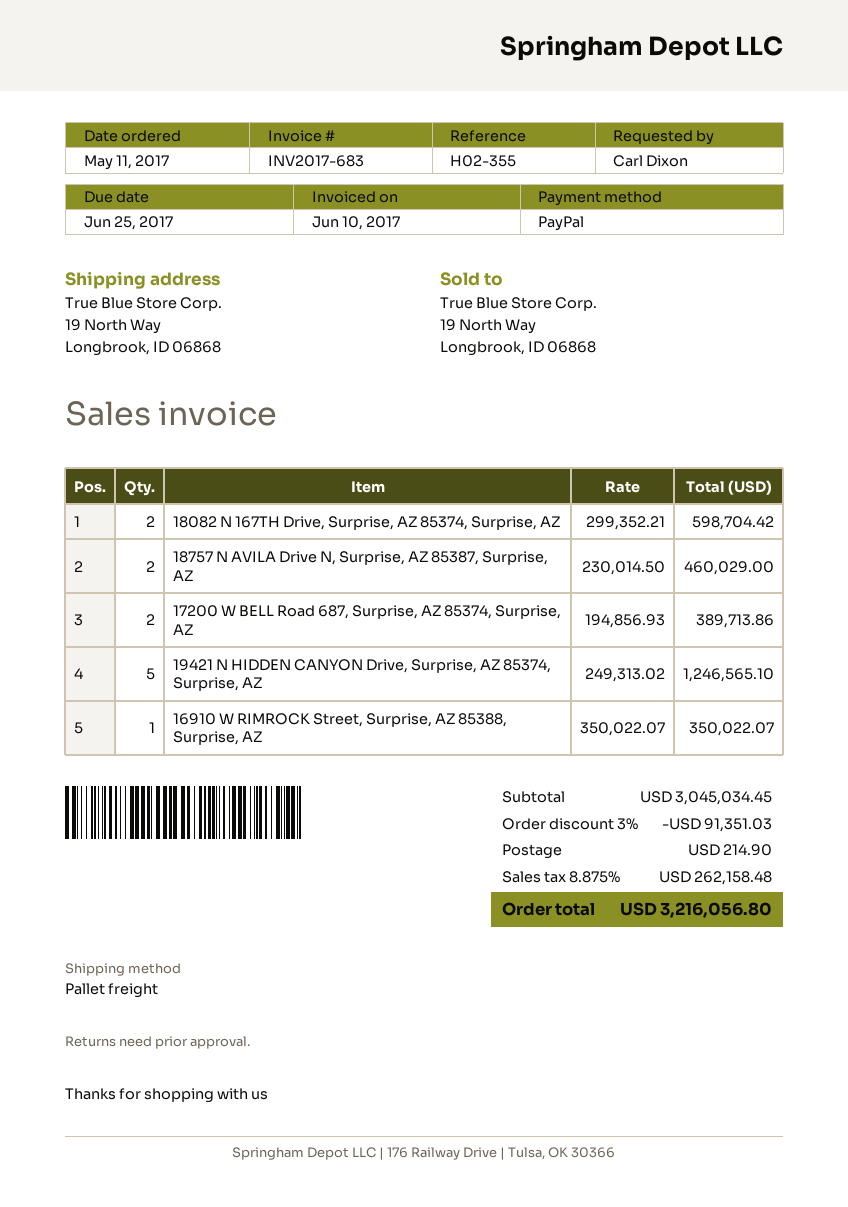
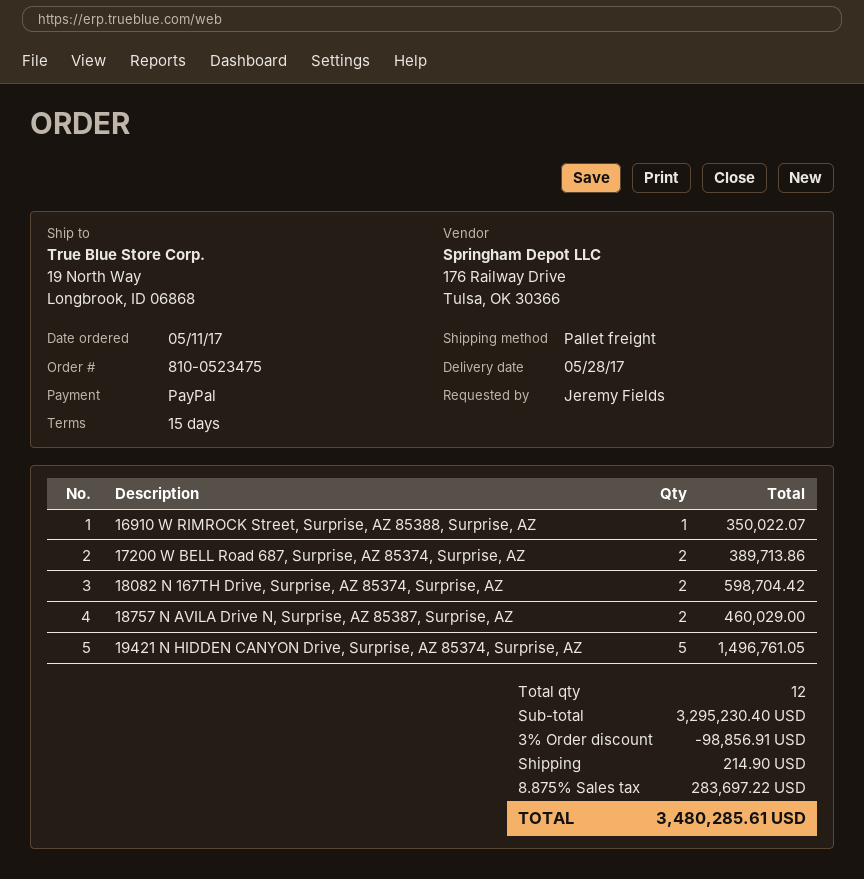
ordered by: Carl Dixon -> Jeremy Fields
19421 N HIDDEN CANYON Drive, Surprise, AZ 85374, Surprise, AZ: 5 for 1246565.10 -> 5 for 1496761.05
subtotal: 3045034.45 -> 3295230.40
discount: 3% = 91351.03 -> 3% = 98856.91
tax: 8.875% = 262158.48 -> 8.875% = 283697.22
total: 3216056.80 -> 3480285.61

